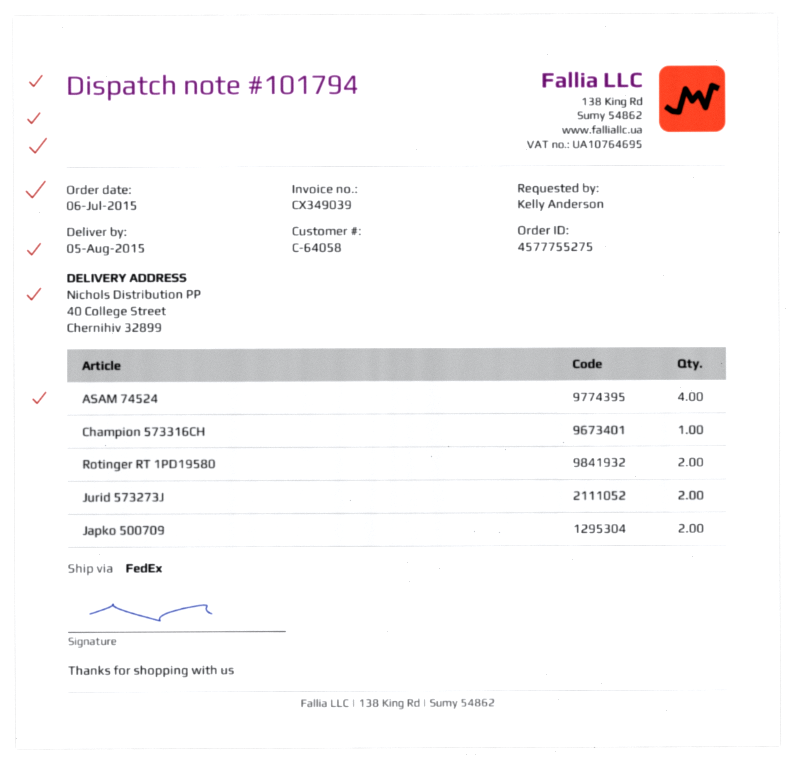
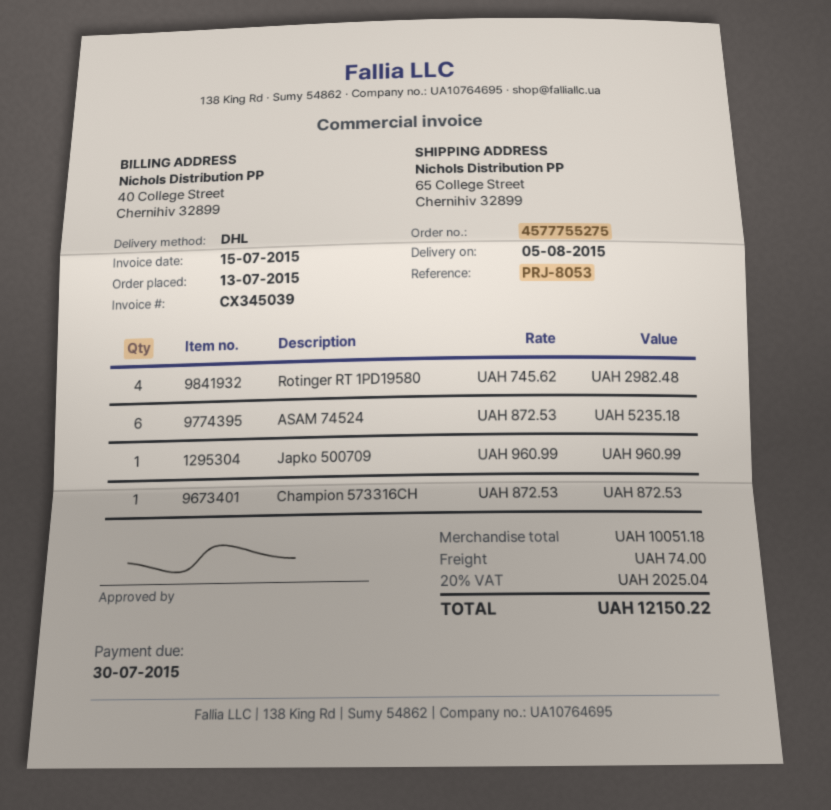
order date: 2015-07-06 -> 2015-07-13
invoice number: CX349039 -> CX345039
shipping method: FedEx -> DHL
ship to: 40 College Street, Chernihiv 32899 -> 65 College Street, Chernihiv 32899
ASAM 74524: 4 -> 6
Rotinger RT 1PD19580: 2 -> 4
Jurid 573273J: 2 -> none
Japko 500709: 2 -> 1

